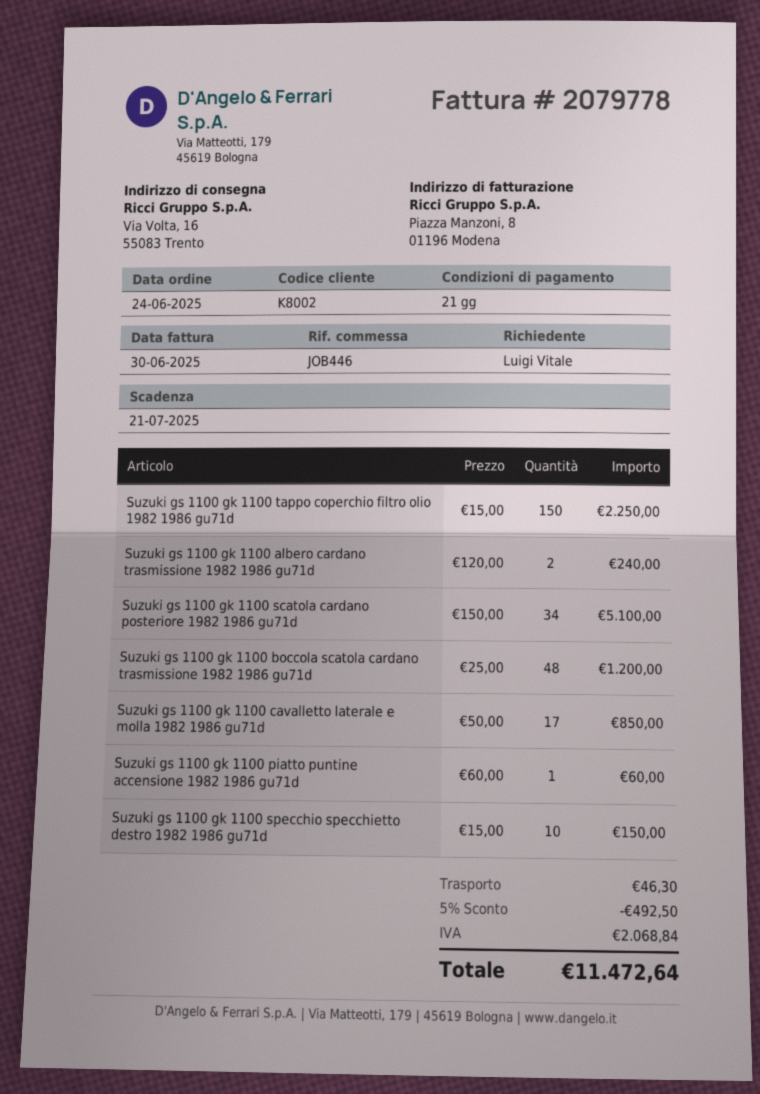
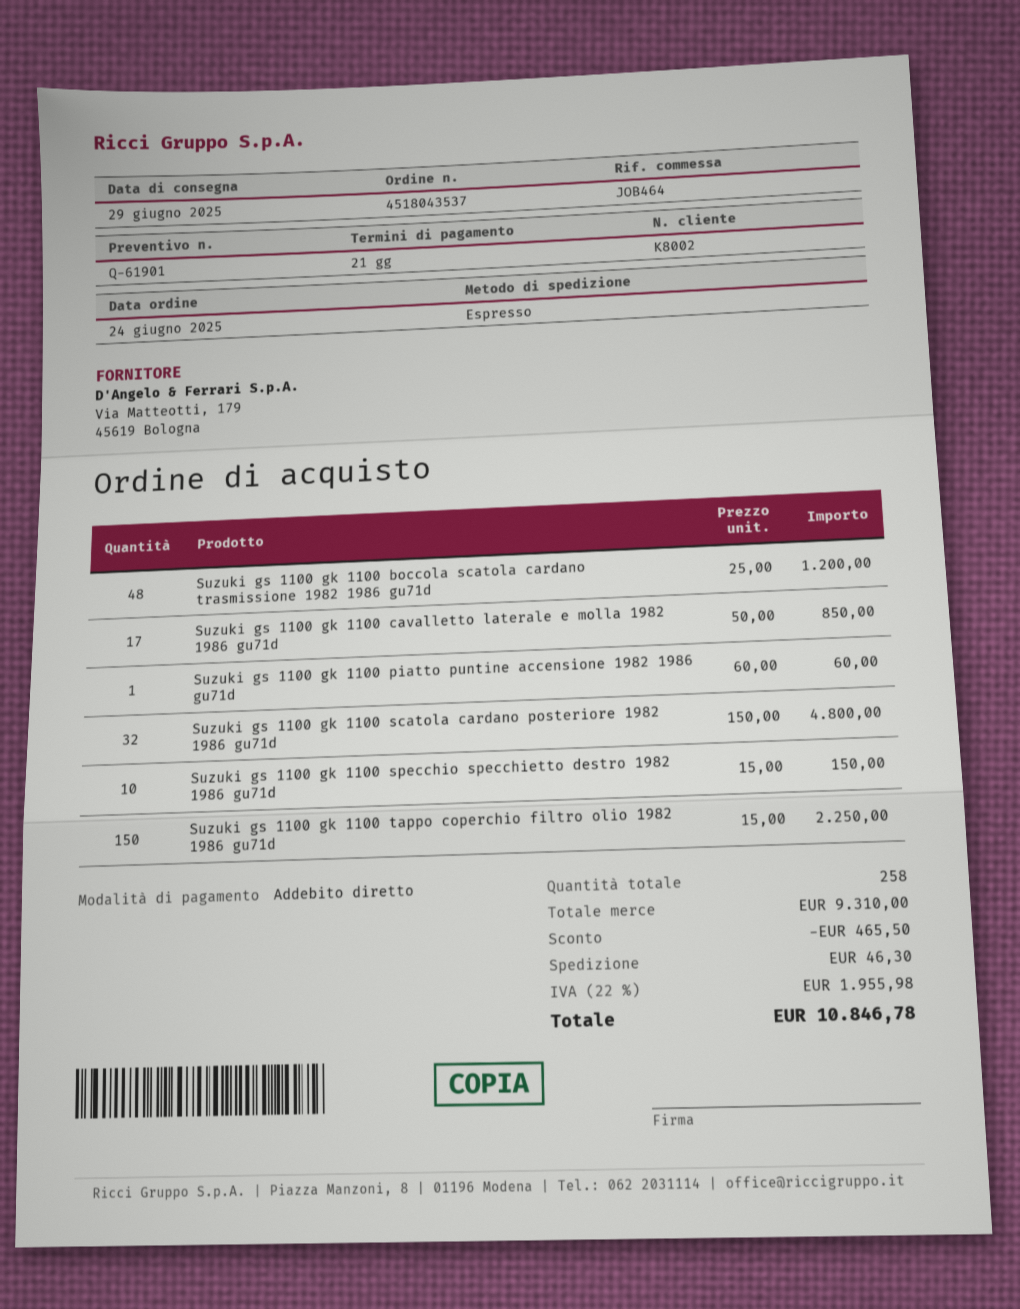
reference: JOB446 -> JOB464
Suzuki gs 1100 gk 1100 albero cardano trasmissione 1982 1986 gu71d: 2 x 120.00 = 240.00 -> none
Suzuki gs 1100 gk 1100 scatola cardano posteriore 1982 1986 gu71d: 34 x 150.00 = 5100.00 -> 32 x 150.00 = 4800.00
discount: 492.50 -> 465.50
tax: 2068.84 -> 1955.98
total: 11472.64 -> 10846.78

